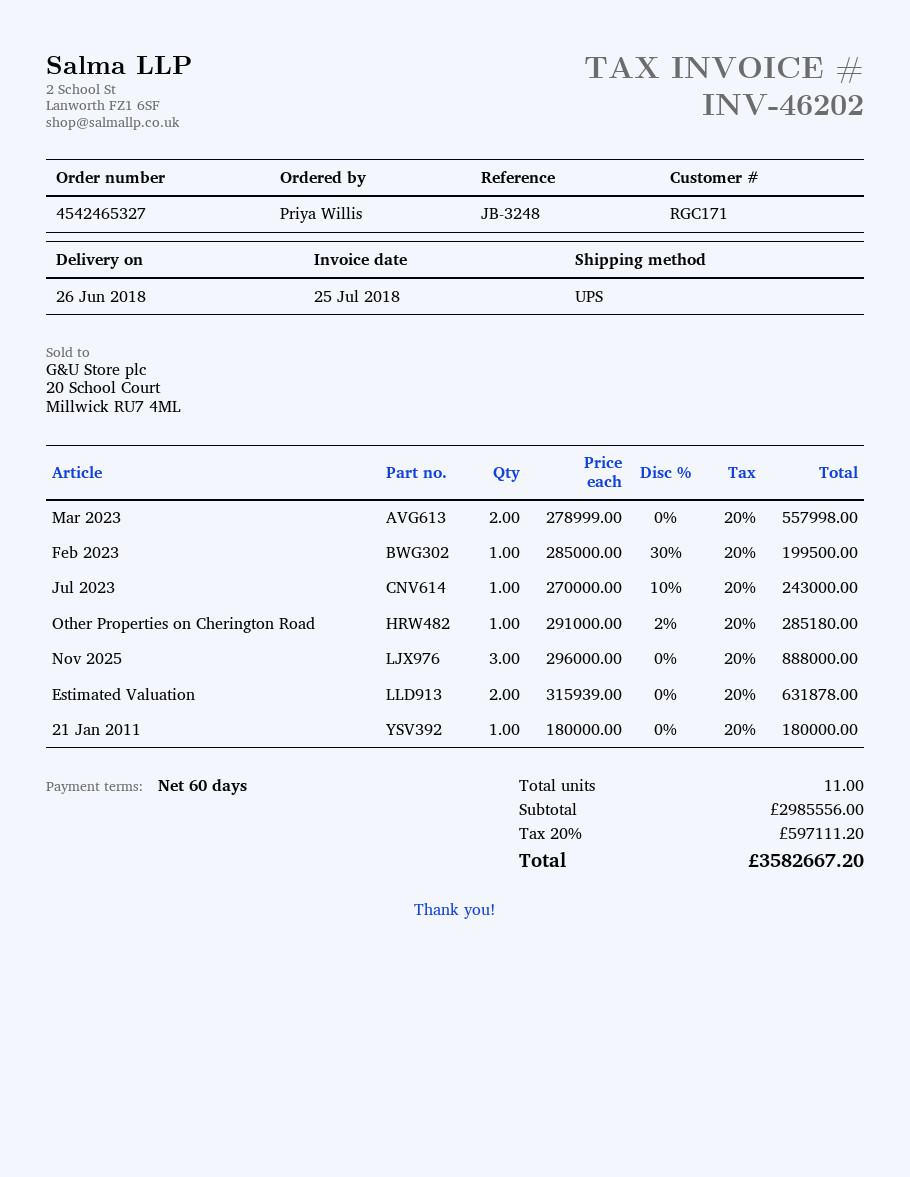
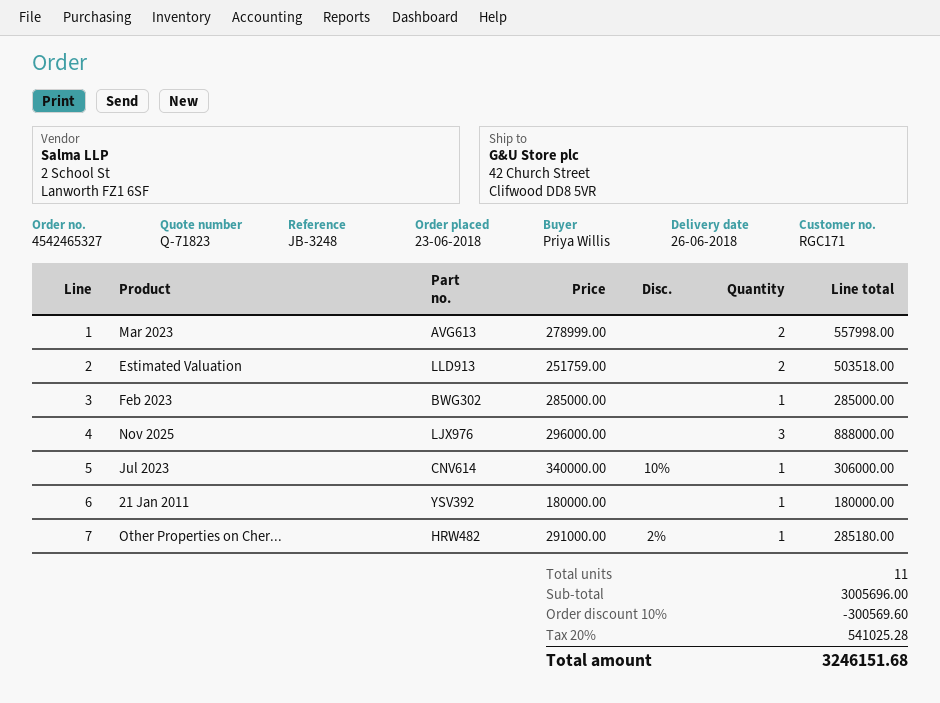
Feb 2023: 1 x 285000.00 - 30% = 199500.00 -> 1 x 285000.00 = 285000.00
Jul 2023: 1 x 270000.00 - 10% = 243000.00 -> 1 x 340000.00 - 10% = 306000.00
Estimated Valuation: 2 x 315939.00 = 631878.00 -> 2 x 251759.00 = 503518.00
subtotal: 2985556.00 -> 3005696.00
discount: none -> 10% = 300569.60
tax: 20% = 597111.20 -> 20% = 541025.28
total: 3582667.20 -> 3246151.68

